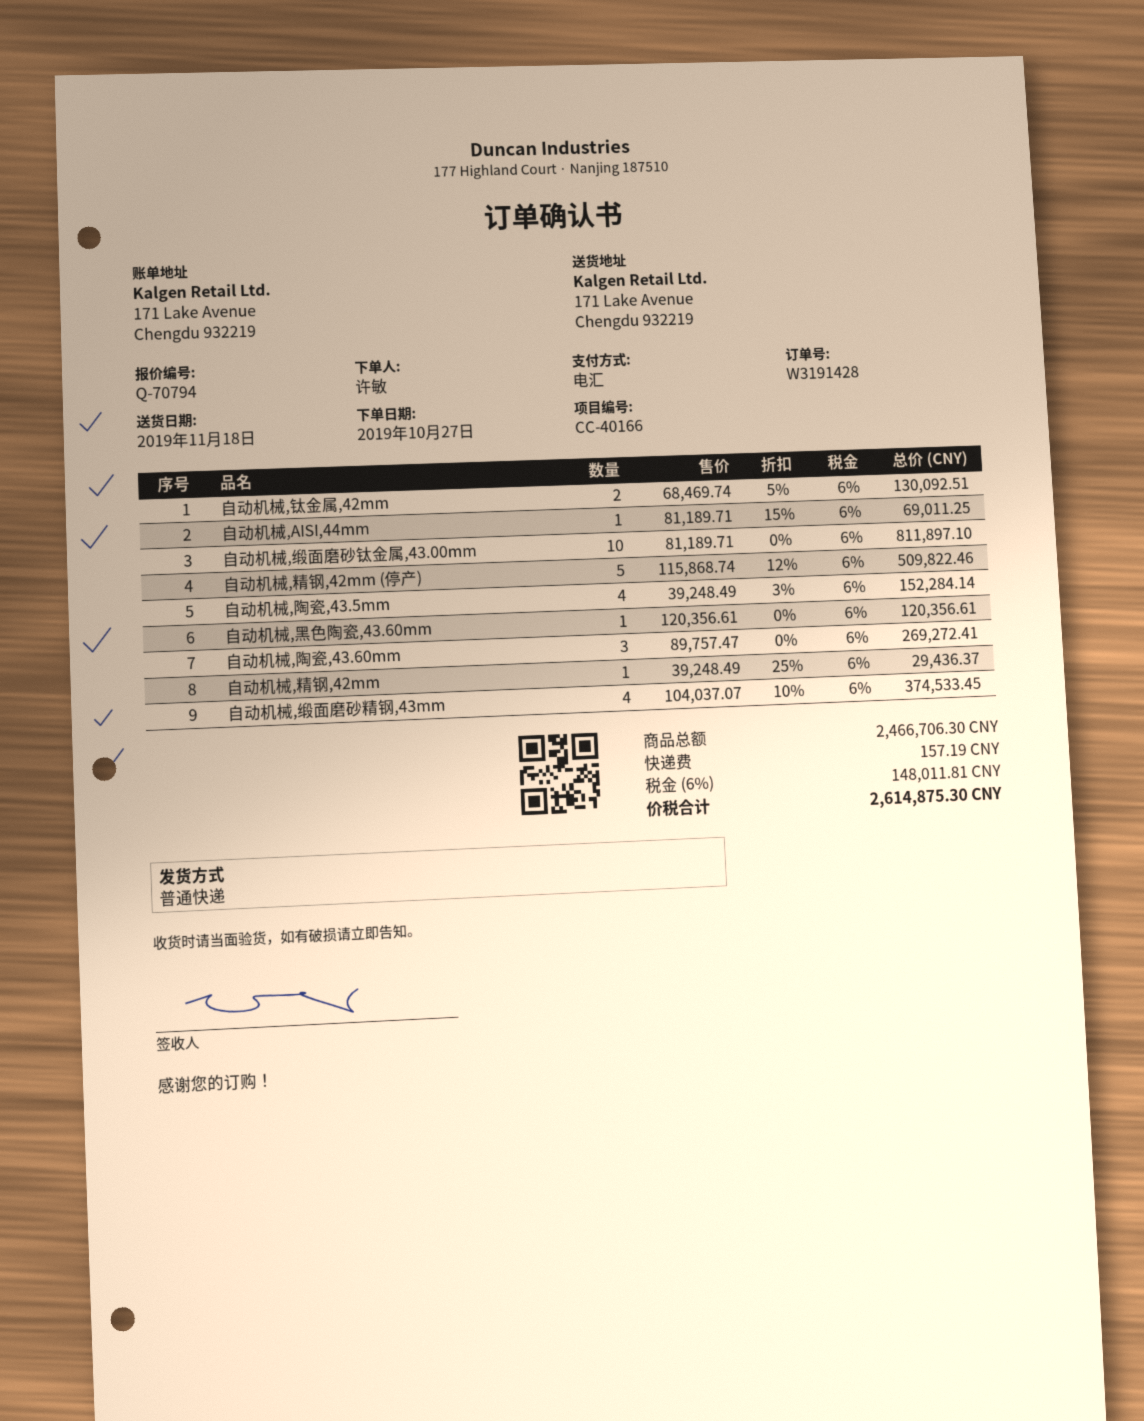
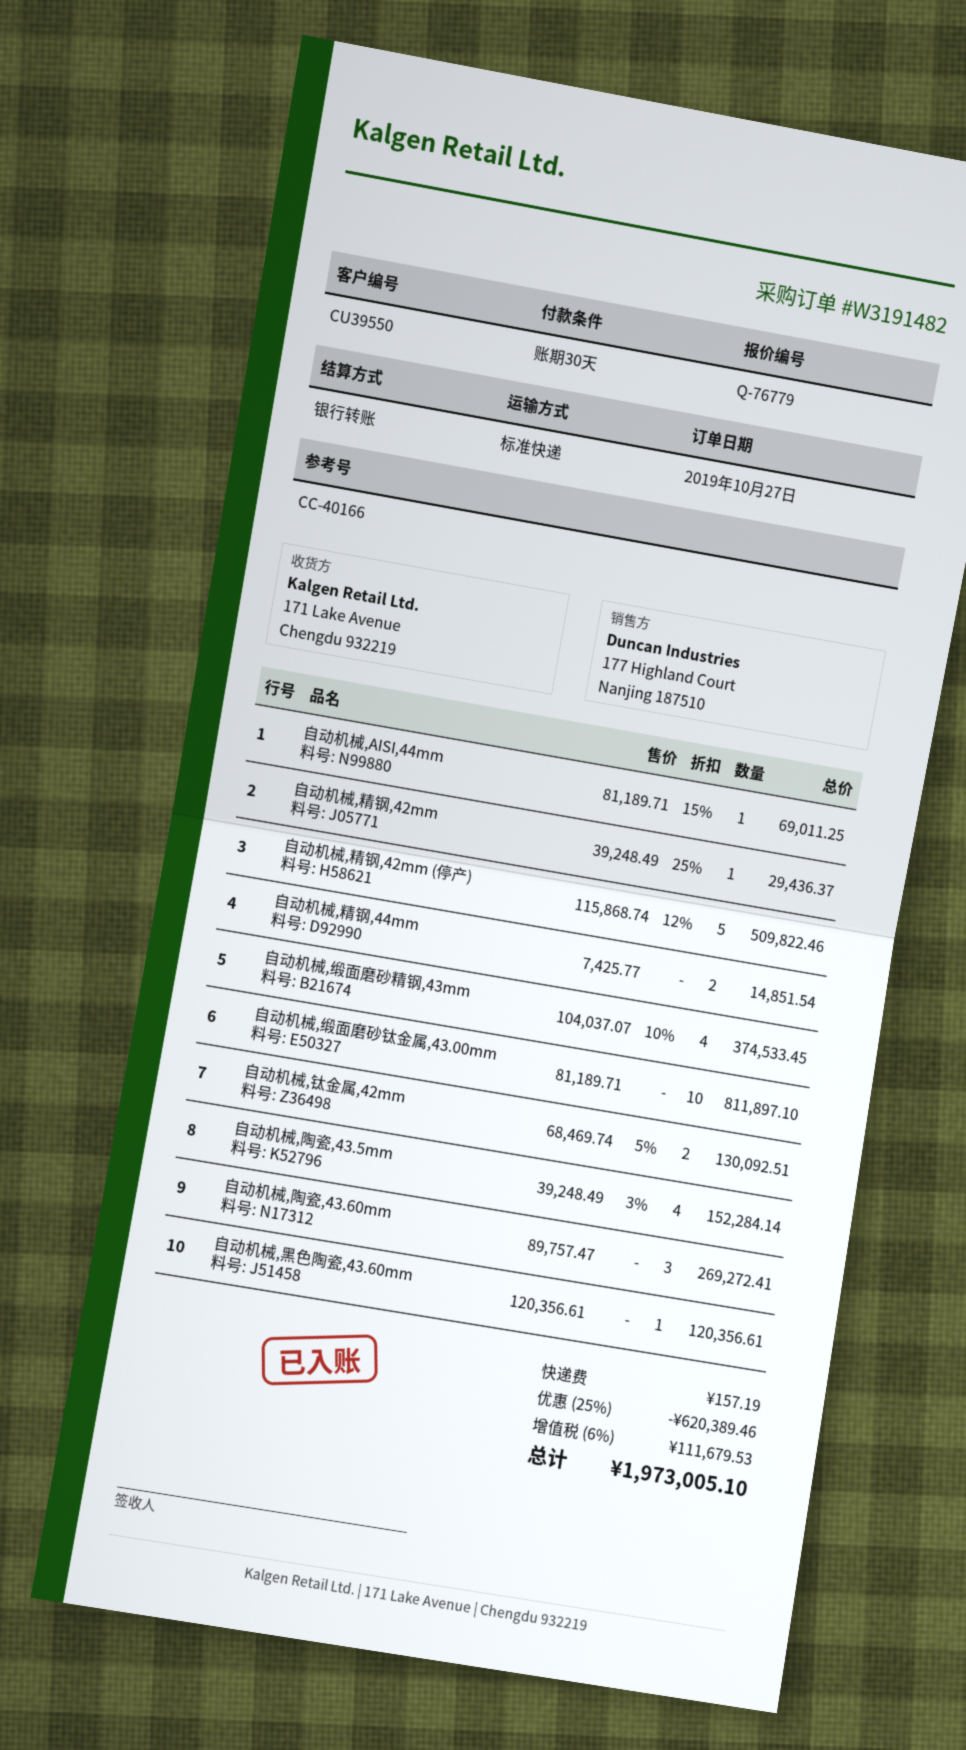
quote number: Q-70794 -> Q-76779
order number: W3191428 -> W3191482
自动机械,精钢,44mm: none -> 2 x 7425.77 = 14851.54
discount: none -> 25% = 620389.46
tax: 6% = 148011.81 -> 6% = 111679.53
total: 2614875.30 -> 1973005.10

